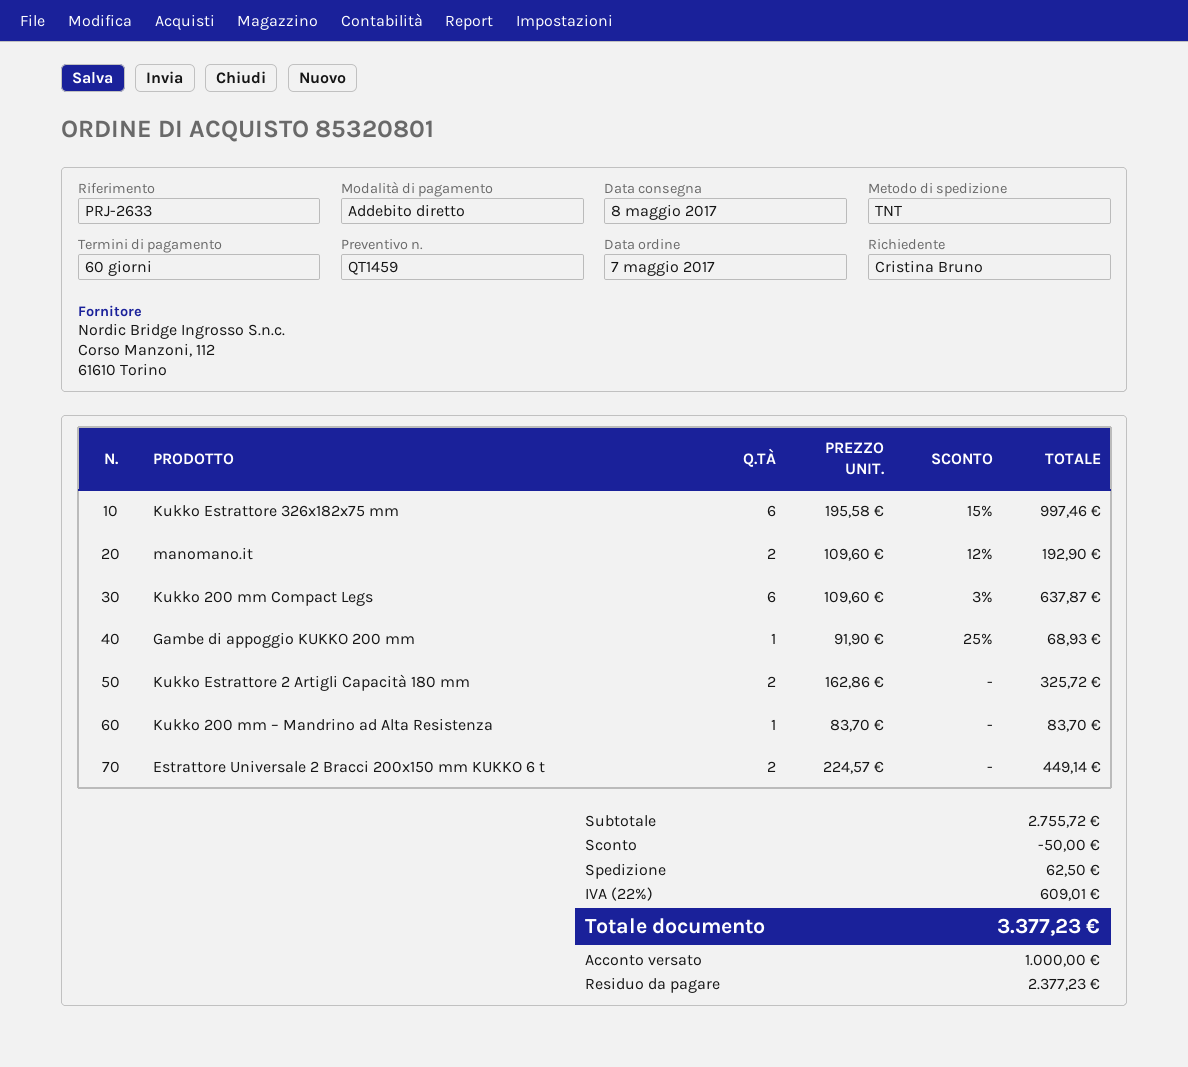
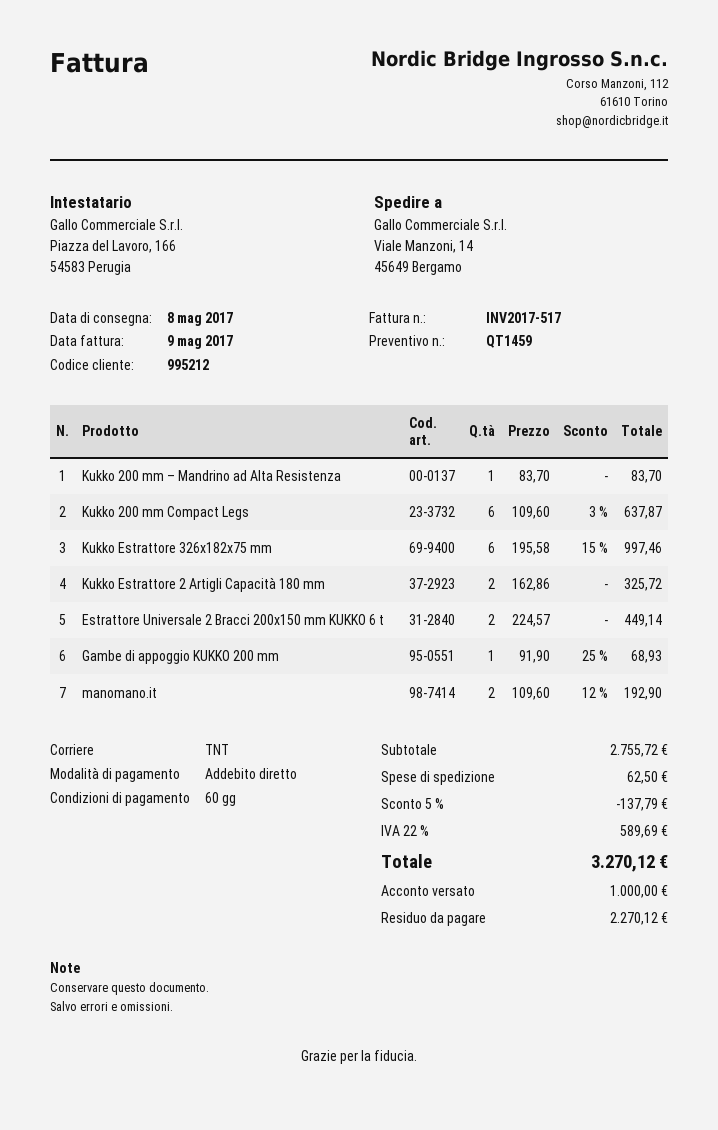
discount: 50.00 -> 137.79
tax: 22% = 609.01 -> 22% = 589.69
total: 3377.23 -> 3270.12
balance: 2377.23 -> 2270.12

